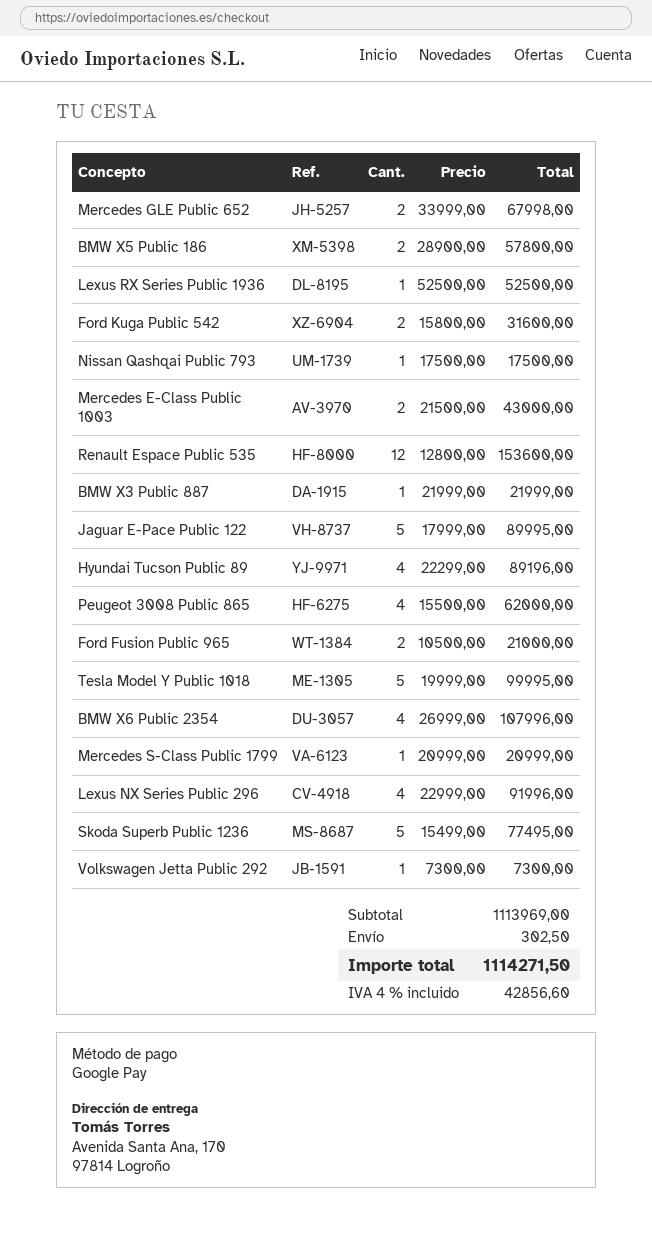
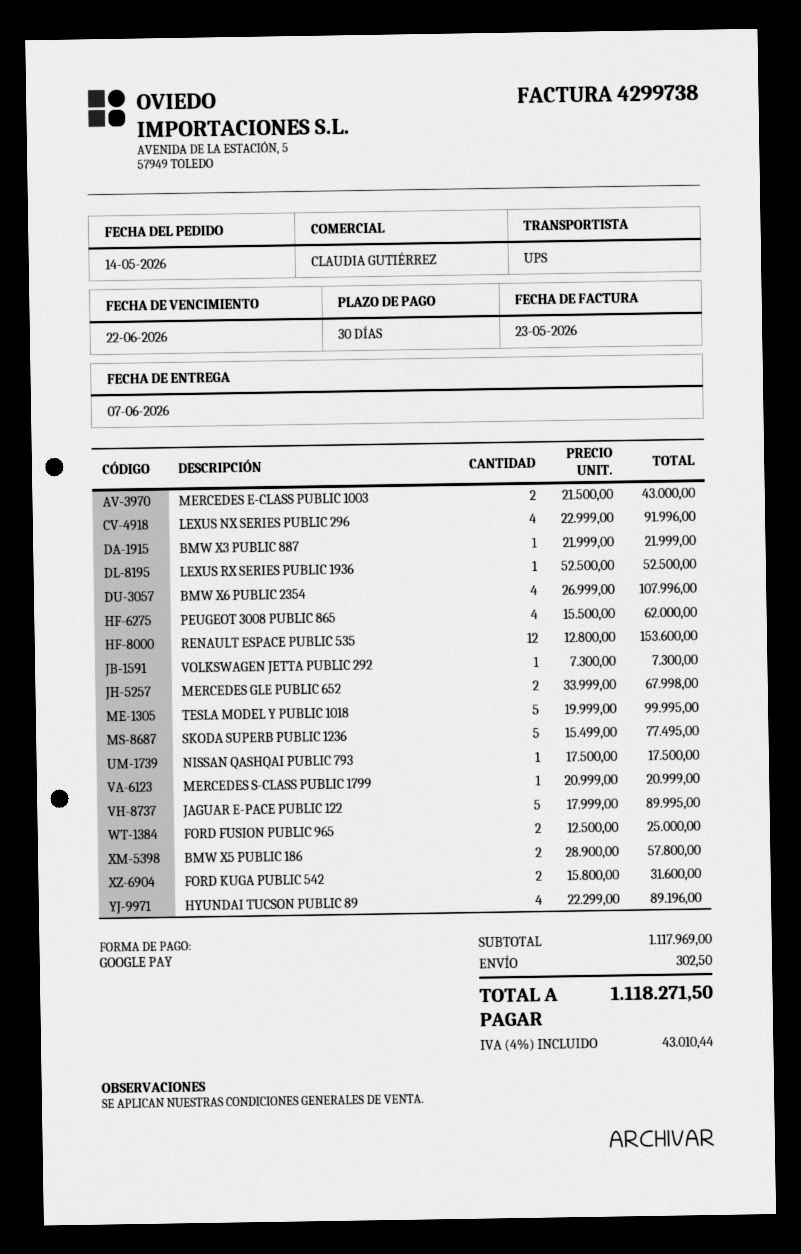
Ford Fusion Public 965: 2 x 10500.00 = 21000.00 -> 2 x 12500.00 = 25000.00
subtotal: 1113969.00 -> 1117969.00
tax: 4% = 42856.60 -> 4% = 43010.44
total: 1114271.50 -> 1118271.50

